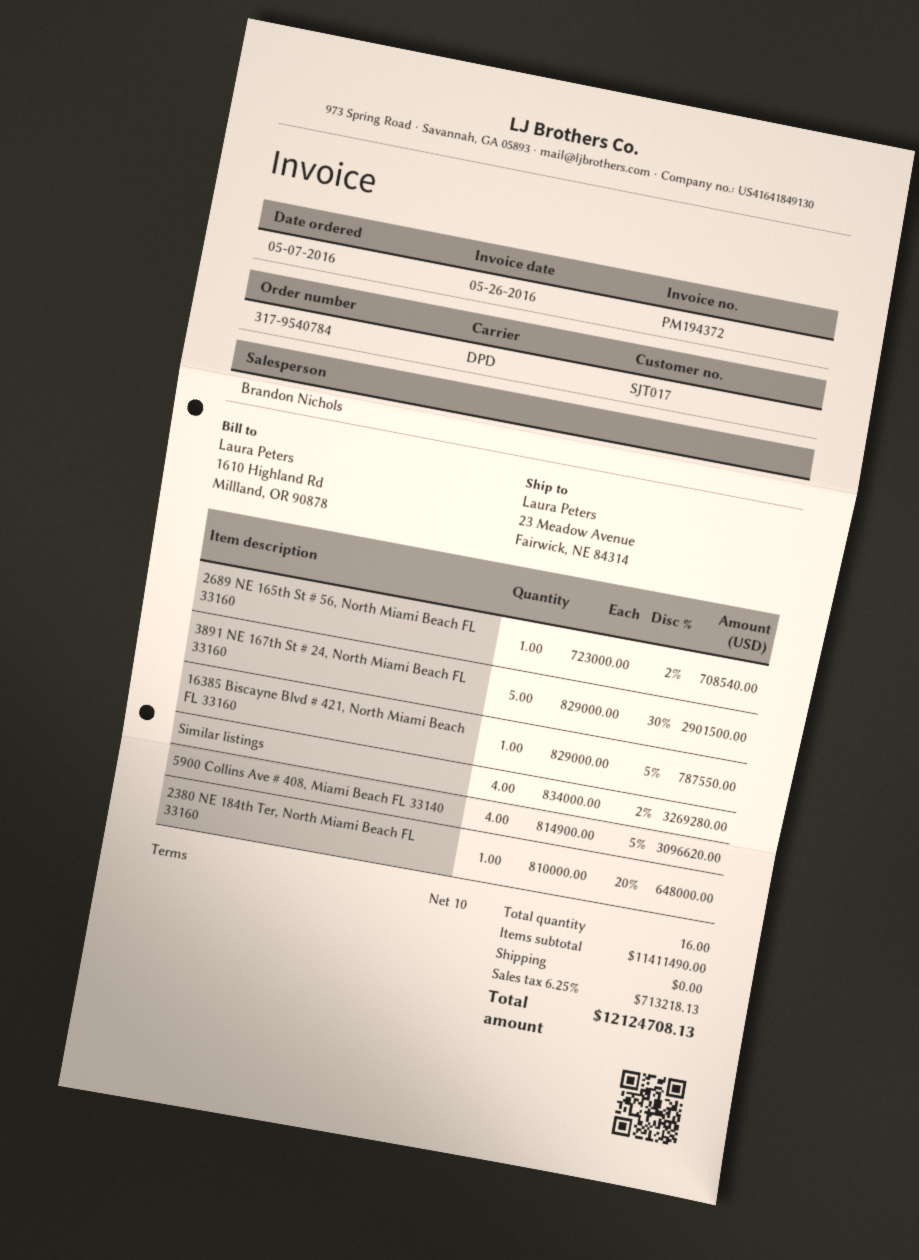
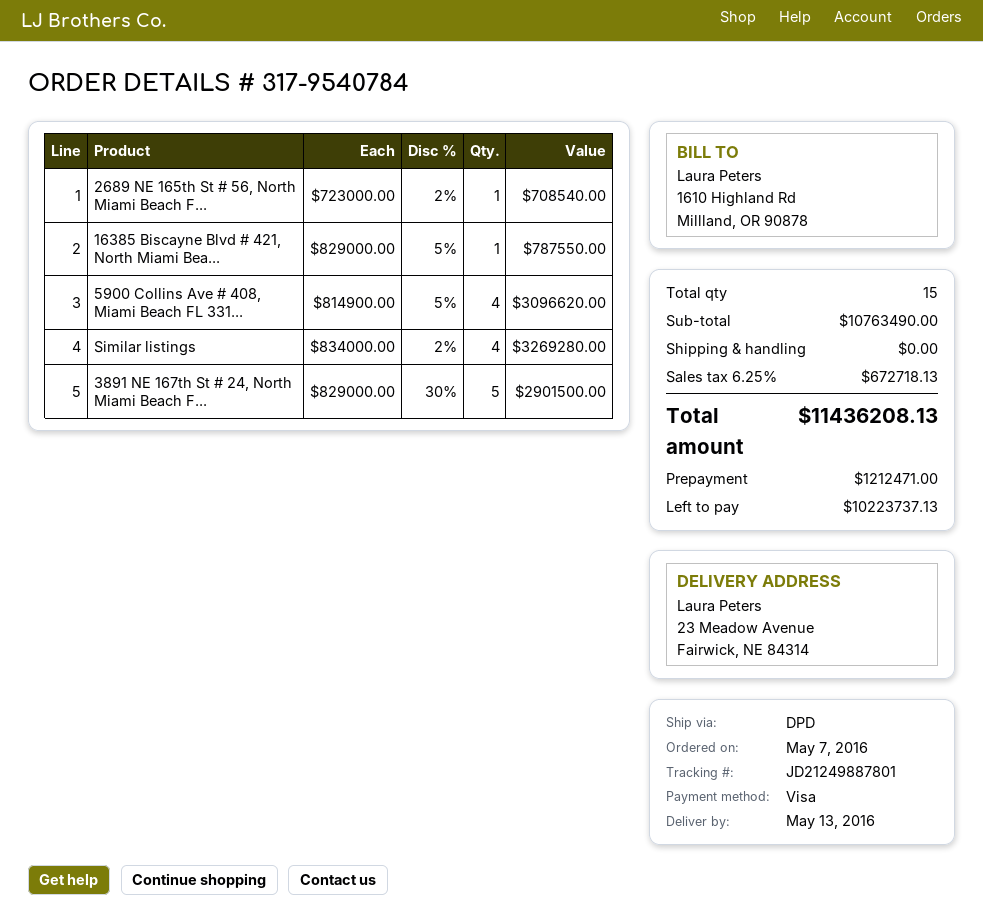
2380 NE 184th Ter, North Miami Beach FL 33160: 1 x 810000.00 - 20% = 648000.00 -> none
total quantity: 16 -> 15
subtotal: 11411490.00 -> 10763490.00
tax: 6.25% = 713218.13 -> 6.25% = 672718.13
total: 12124708.13 -> 11436208.13

